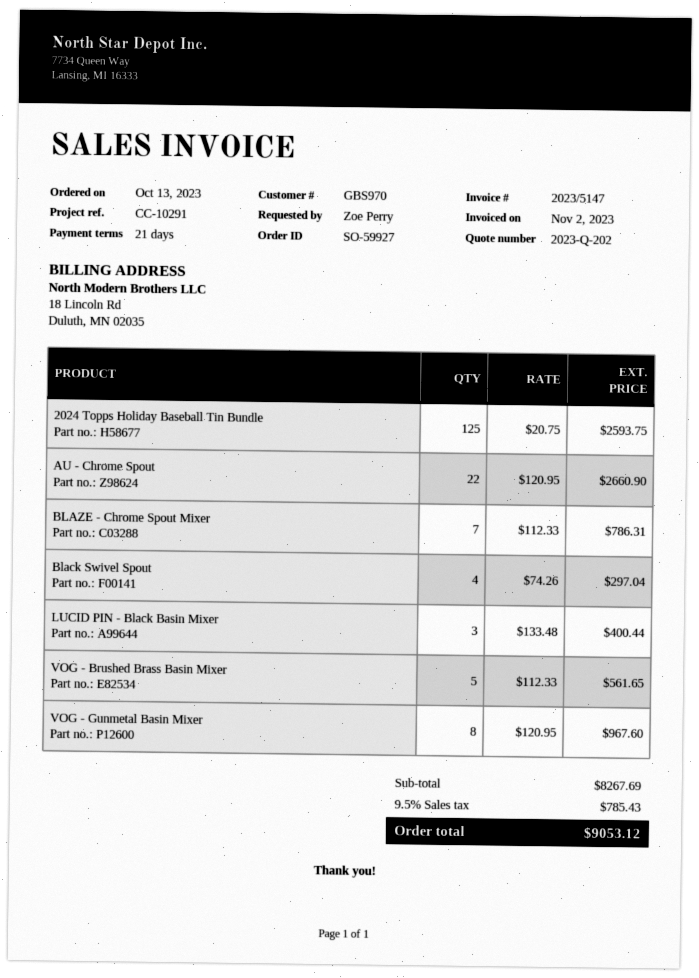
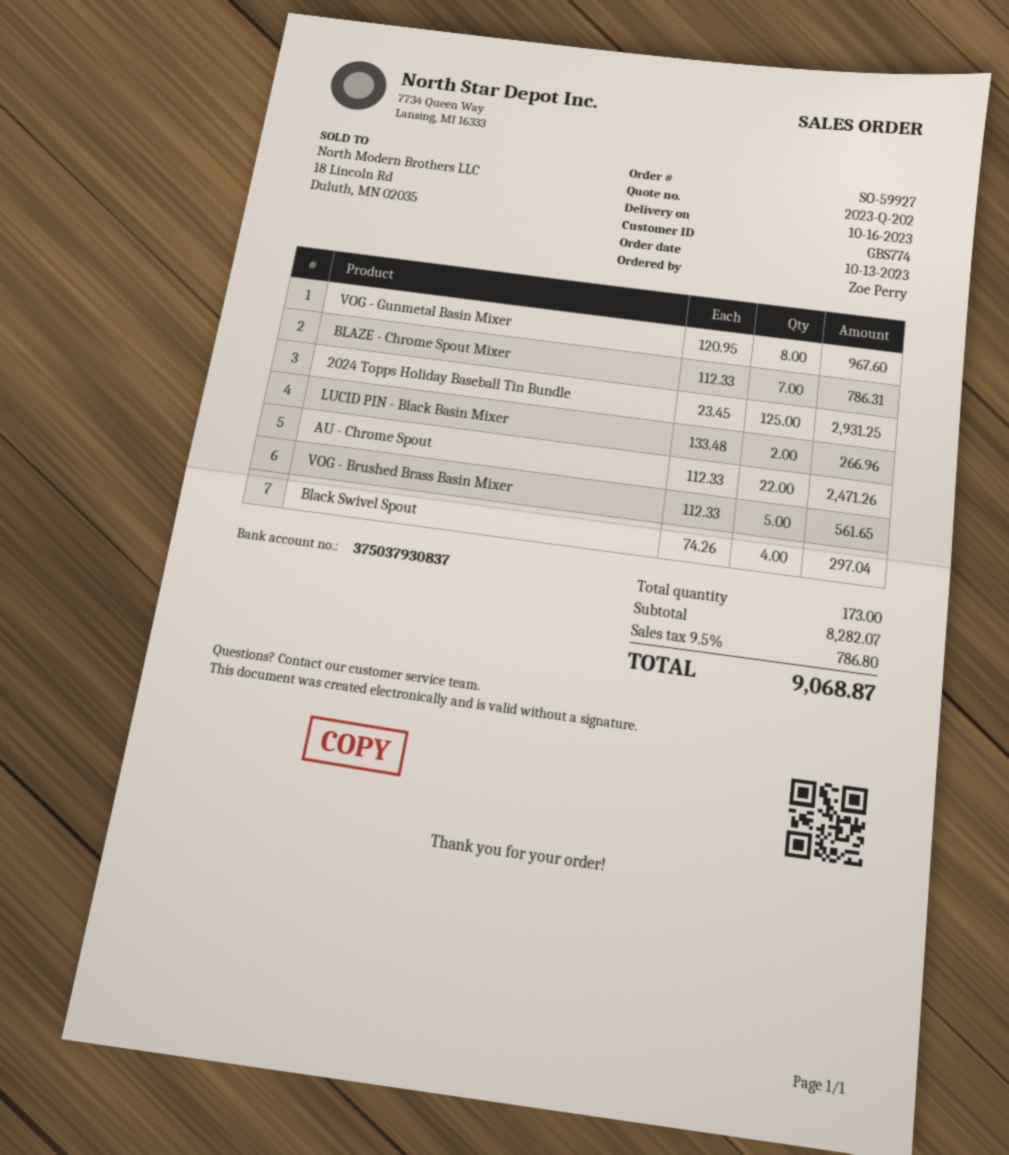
customer number: GBS970 -> GBS774
2024 Topps Holiday Baseball Tin Bundle: 125 x 20.75 = 2593.75 -> 125 x 23.45 = 2931.25
AU - Chrome Spout: 22 x 120.95 = 2660.90 -> 22 x 112.33 = 2471.26
LUCID PIN - Black Basin Mixer: 3 x 133.48 = 400.44 -> 2 x 133.48 = 266.96
subtotal: 8267.69 -> 8282.07
tax: 9.5% = 785.43 -> 9.5% = 786.80
total: 9053.12 -> 9068.87

